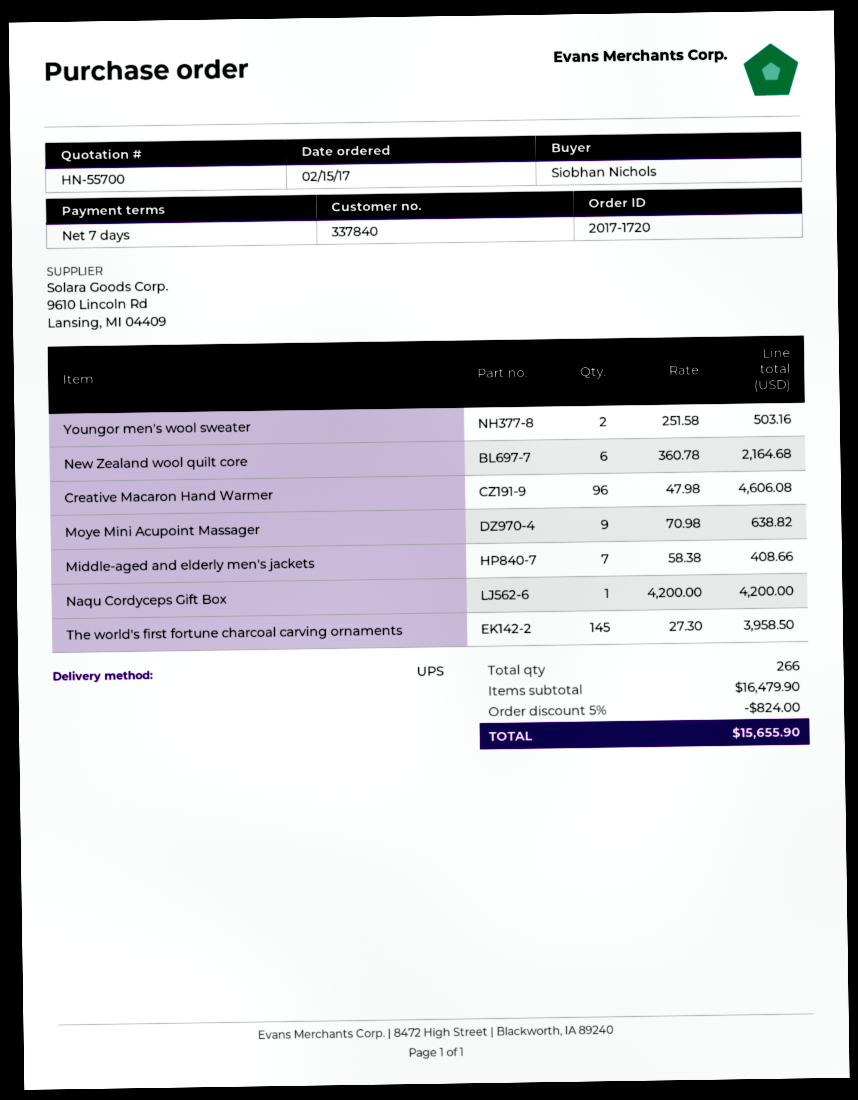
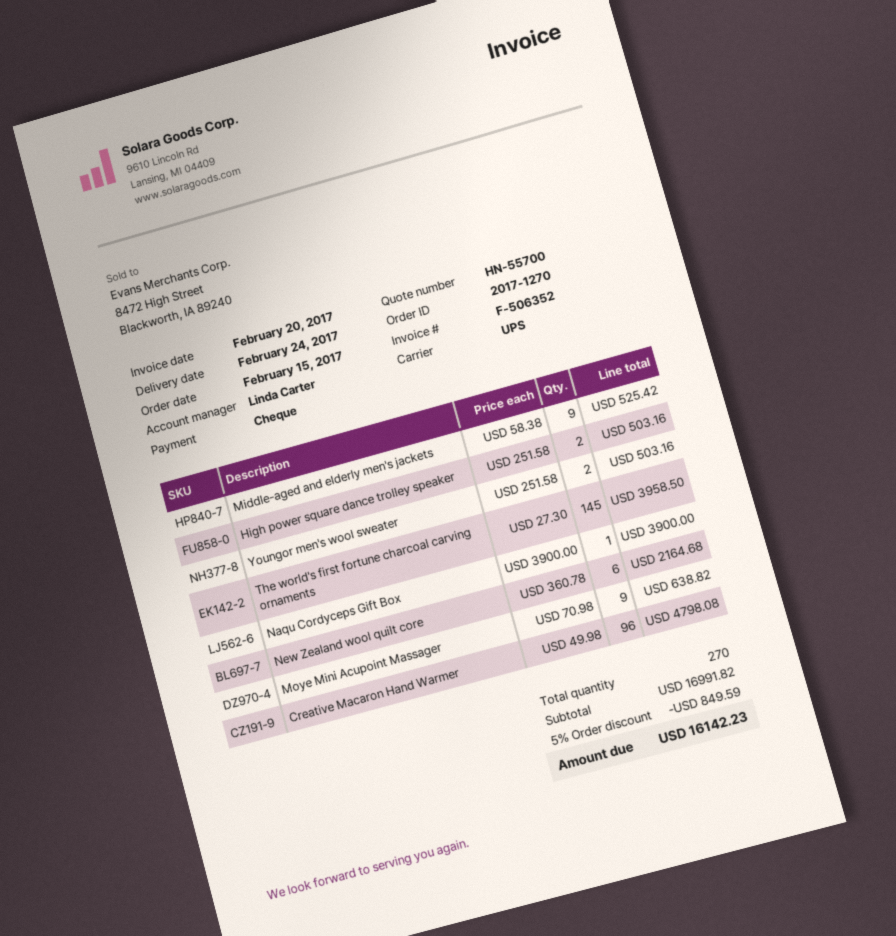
order number: 2017-1720 -> 2017-1270
Creative Macaron Hand Warmer: 96 x 47.98 = 4606.08 -> 96 x 49.98 = 4798.08
Middle-aged and elderly men's jackets: 7 x 58.38 = 408.66 -> 9 x 58.38 = 525.42
Naqu Cordyceps Gift Box: 1 x 4200.00 = 4200.00 -> 1 x 3900.00 = 3900.00
High power square dance trolley speaker: none -> 2 x 251.58 = 503.16
total quantity: 266 -> 270
subtotal: 16479.90 -> 16991.82
discount: 5% = 824.00 -> 5% = 849.59
total: 15655.90 -> 16142.23

